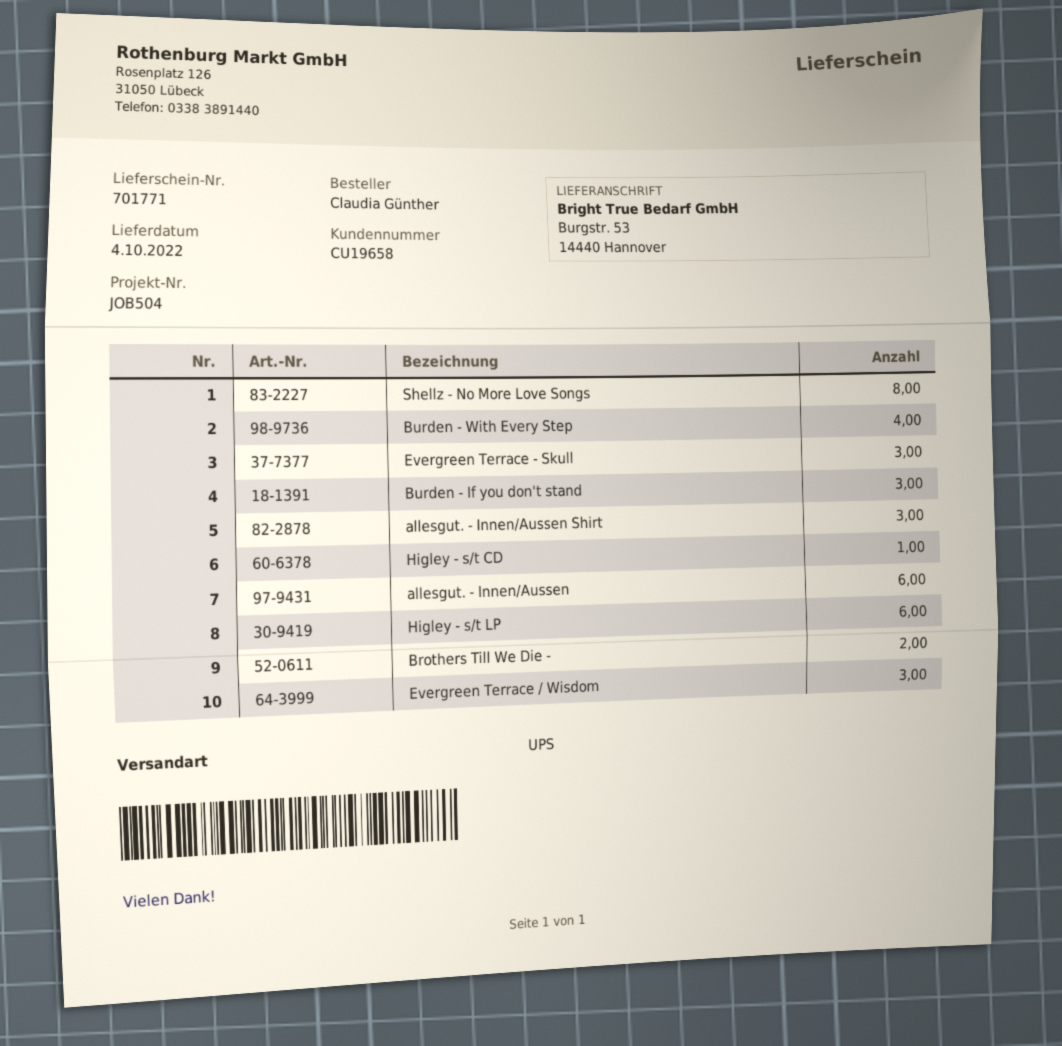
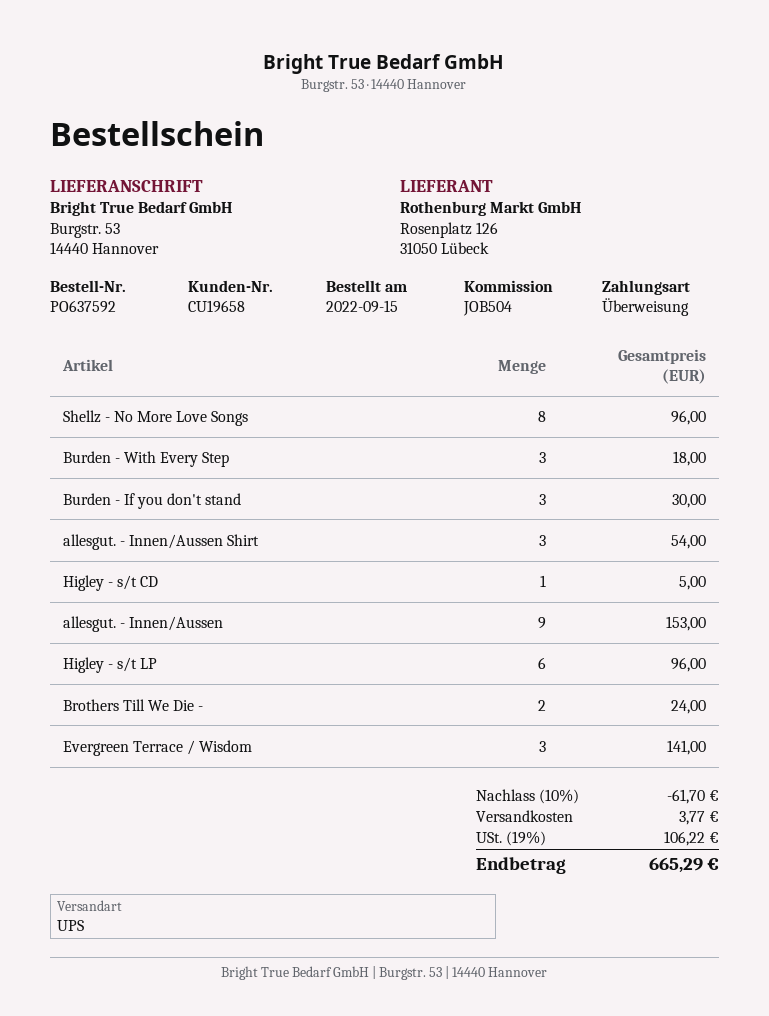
Burden - With Every Step: 4 -> 3
Evergreen Terrace - Skull: 3 -> none
allesgut. - Innen/Aussen: 6 -> 9

